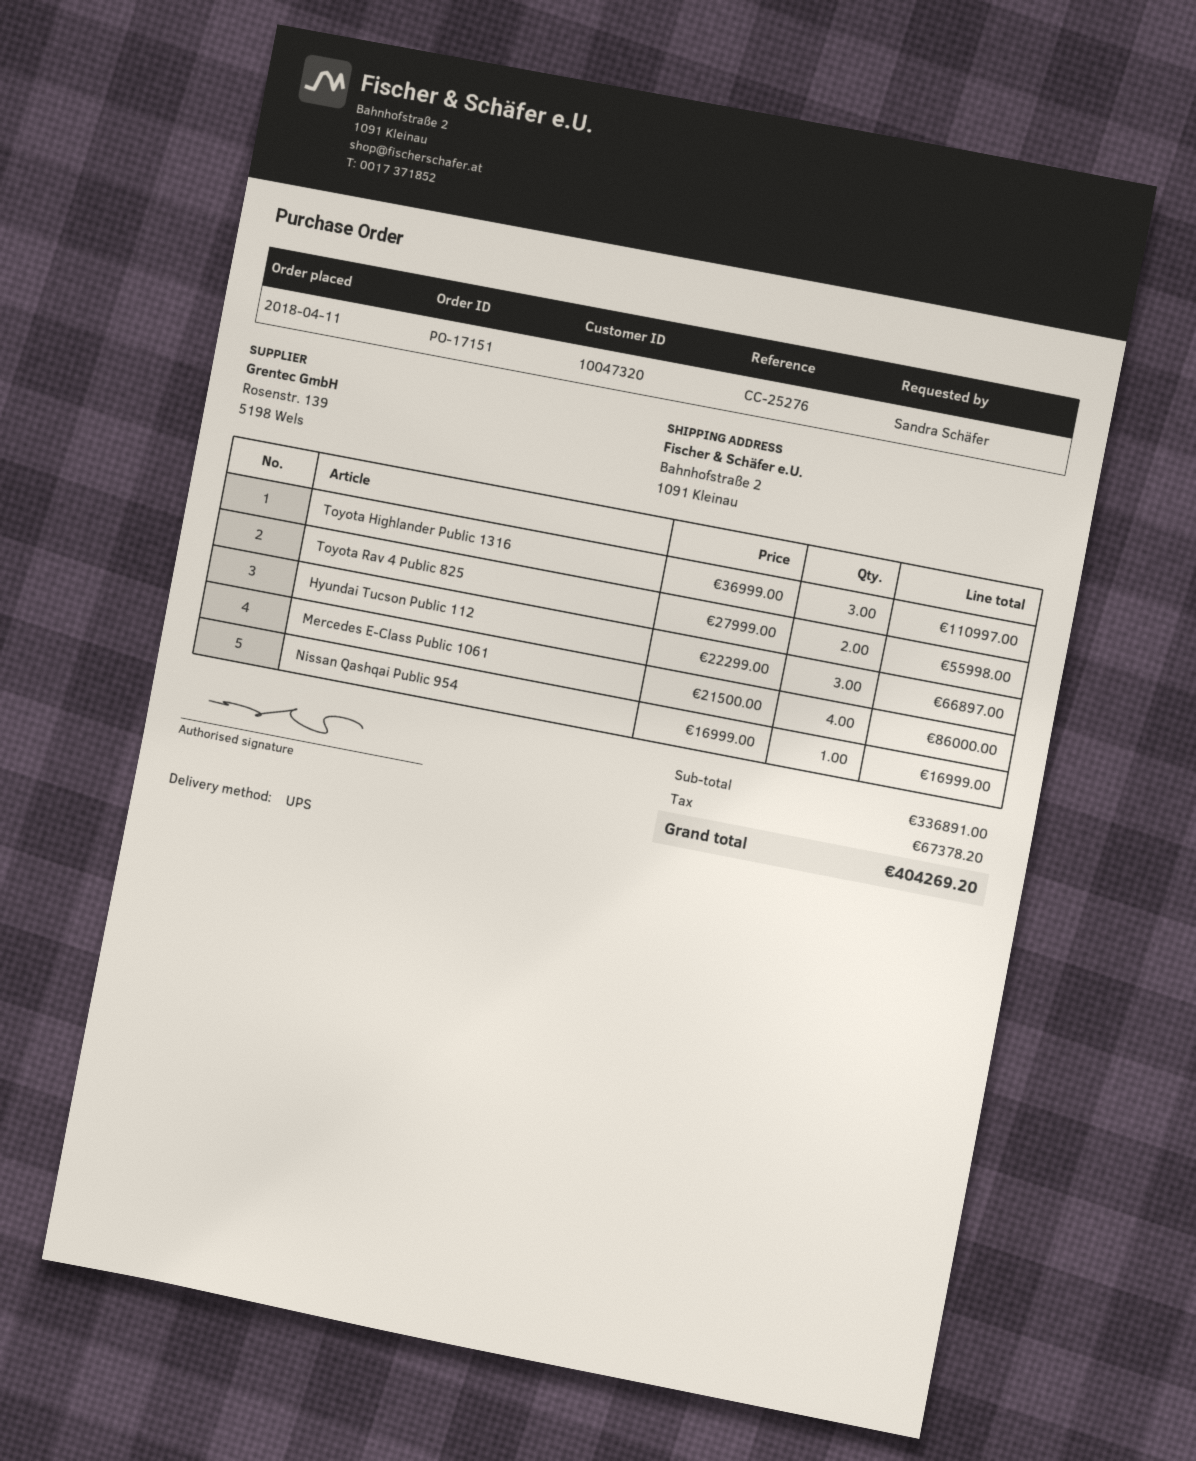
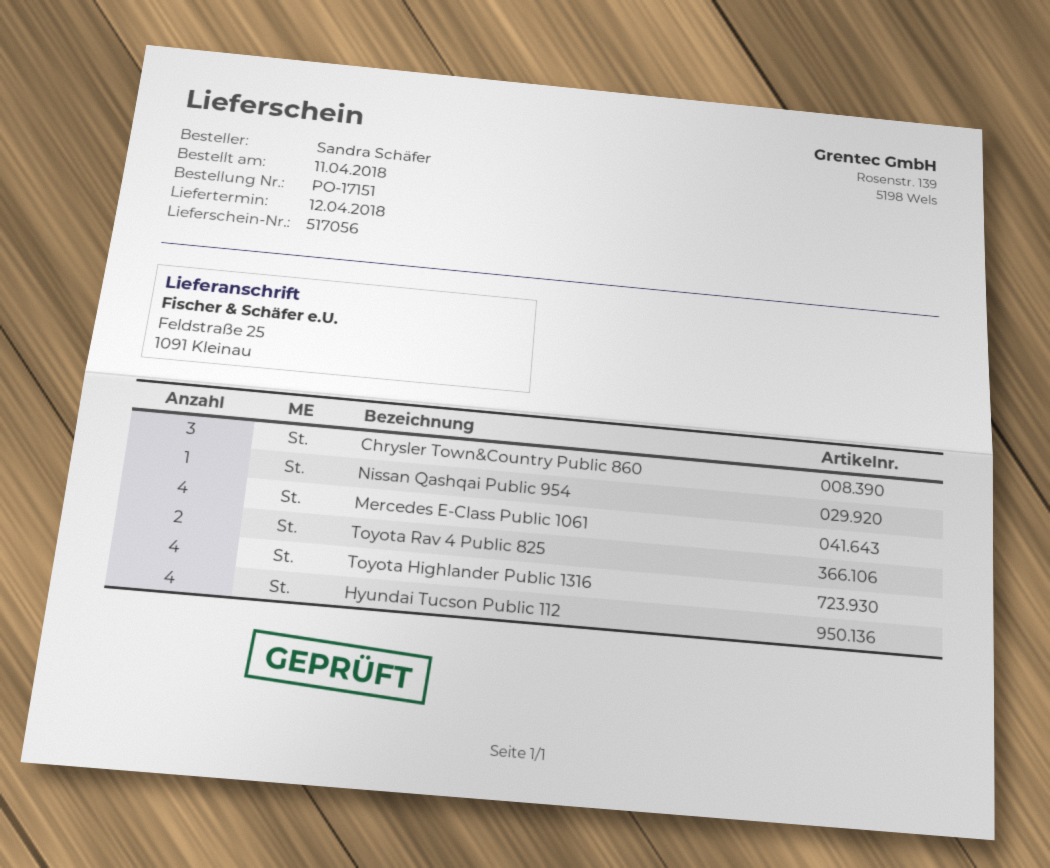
ship to: Bahnhofstraße 2, 1091 Kleinau -> Feldstraße 25, 1091 Kleinau
Toyota Highlander Public 1316: 3 -> 4
Hyundai Tucson Public 112: 3 -> 4
Chrysler Town&Country Public 860: none -> 3

